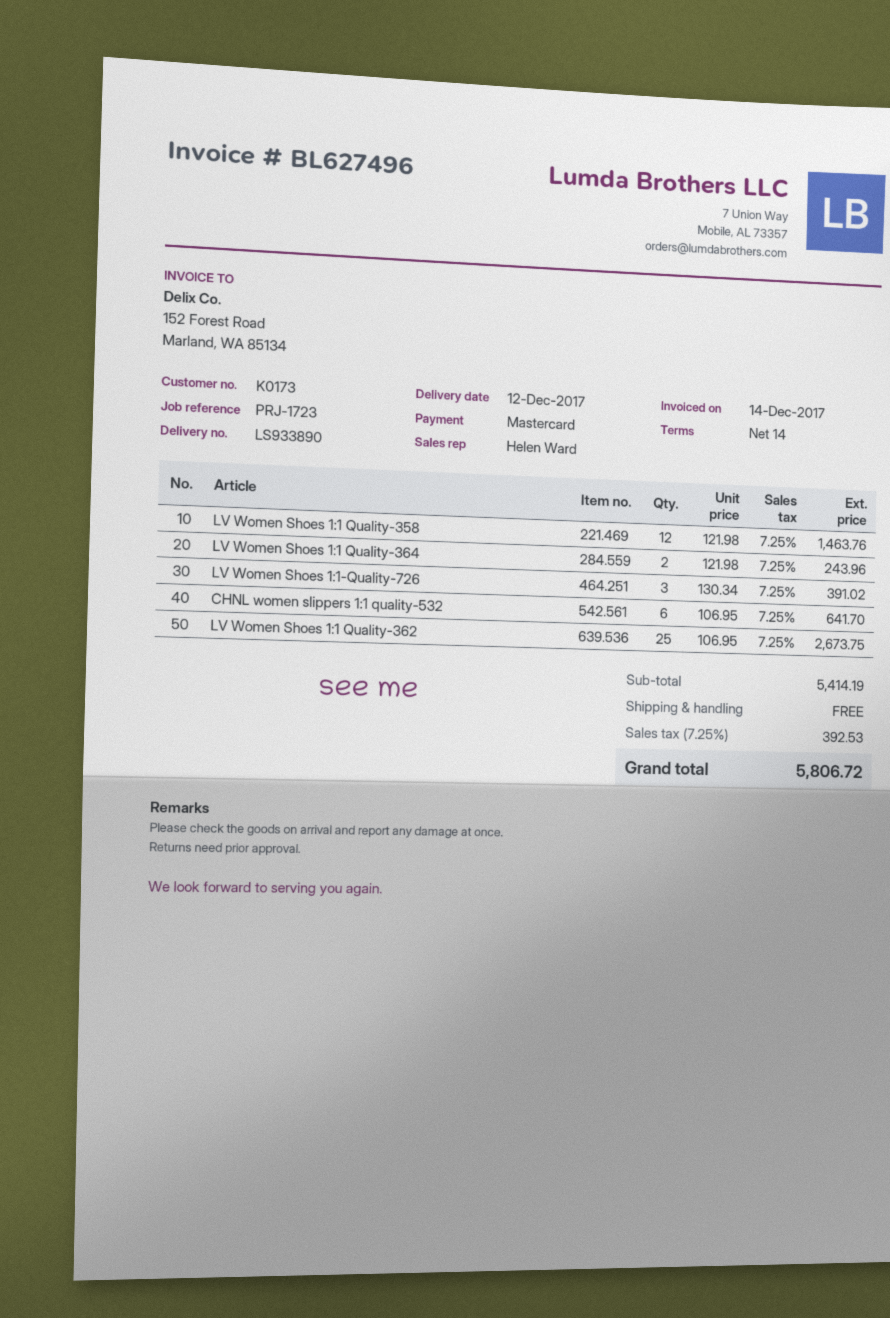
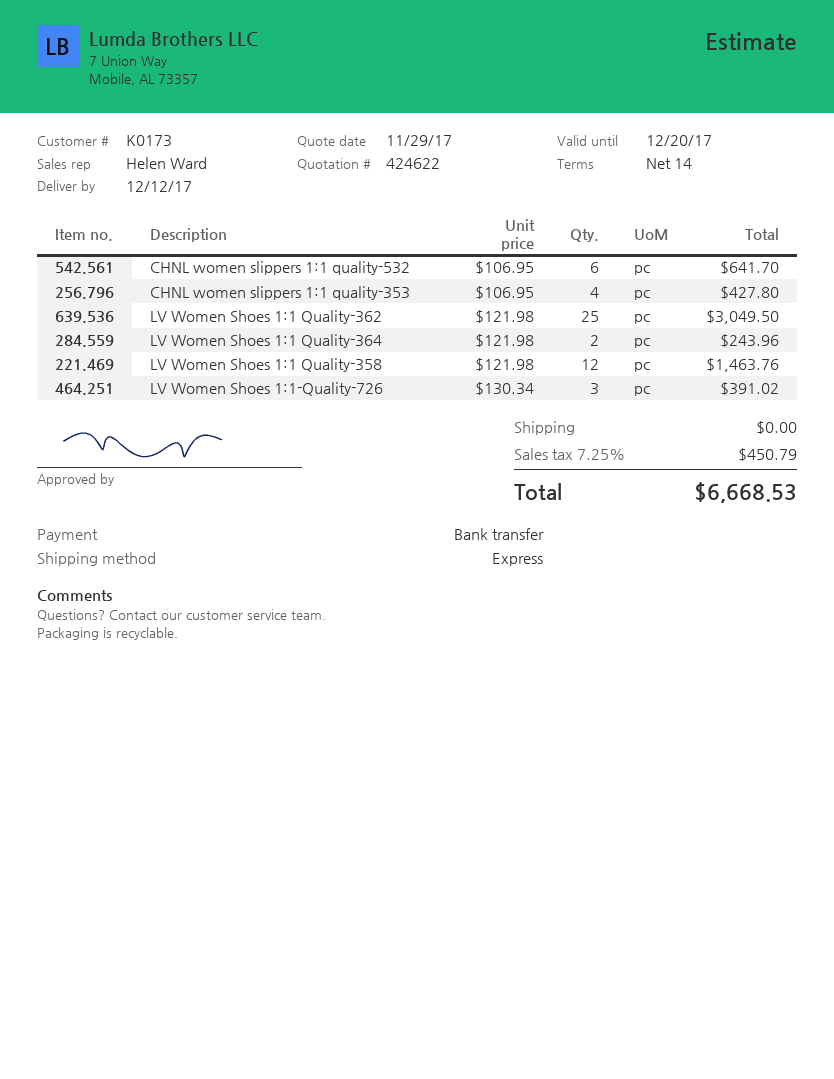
payment method: Mastercard -> bank transfer
LV Women Shoes 1:1 Quality-362: 25 x 106.95 = 2673.75 -> 25 x 121.98 = 3049.50
CHNL women slippers 1:1 quality-353: none -> 4 x 106.95 = 427.80
tax: 7.25% = 392.53 -> 7.25% = 450.79
total: 5806.72 -> 6668.53

